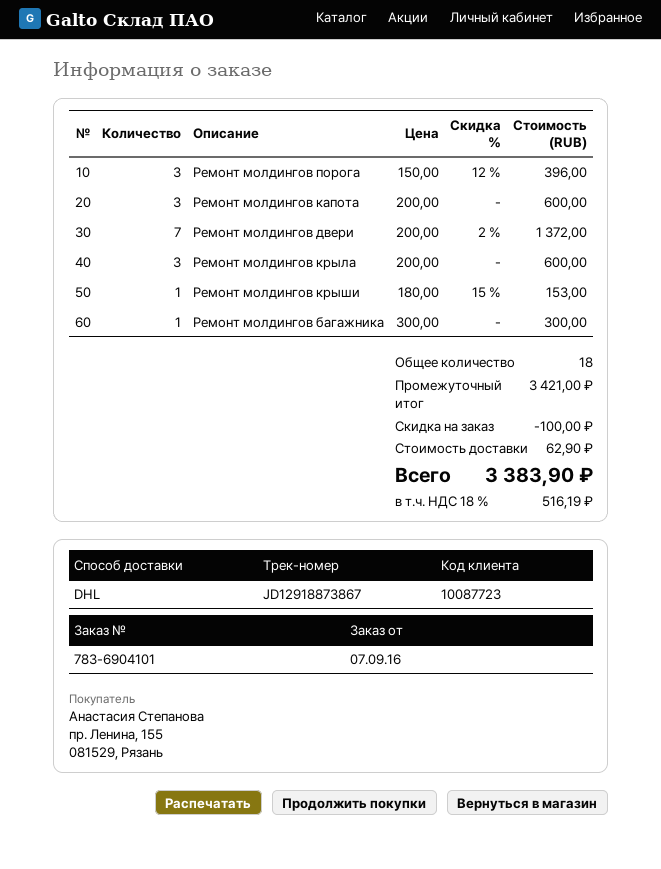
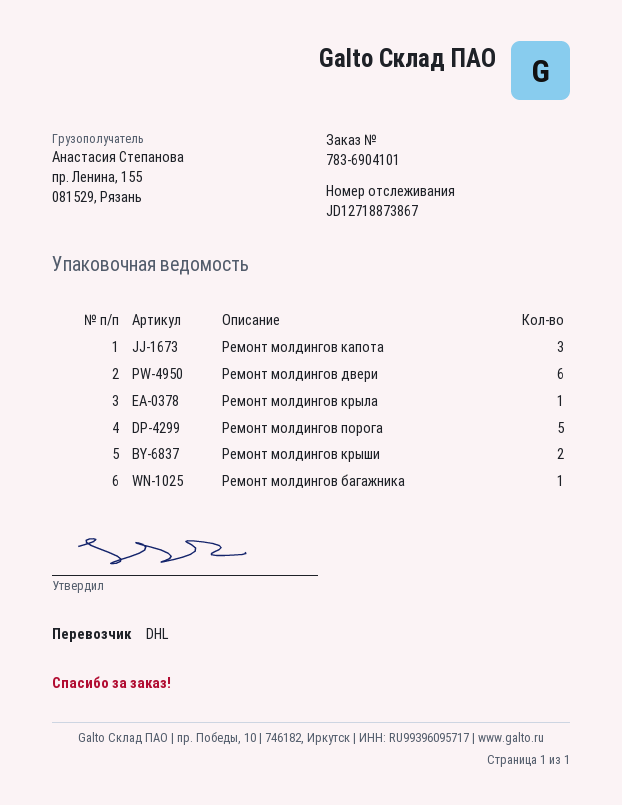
tracking number: JD12918873867 -> JD12718873867
Ремонт молдингов порога: 3 -> 5
Ремонт молдингов двери: 7 -> 6
Ремонт молдингов крыла: 3 -> 1
Ремонт молдингов крыши: 1 -> 2

